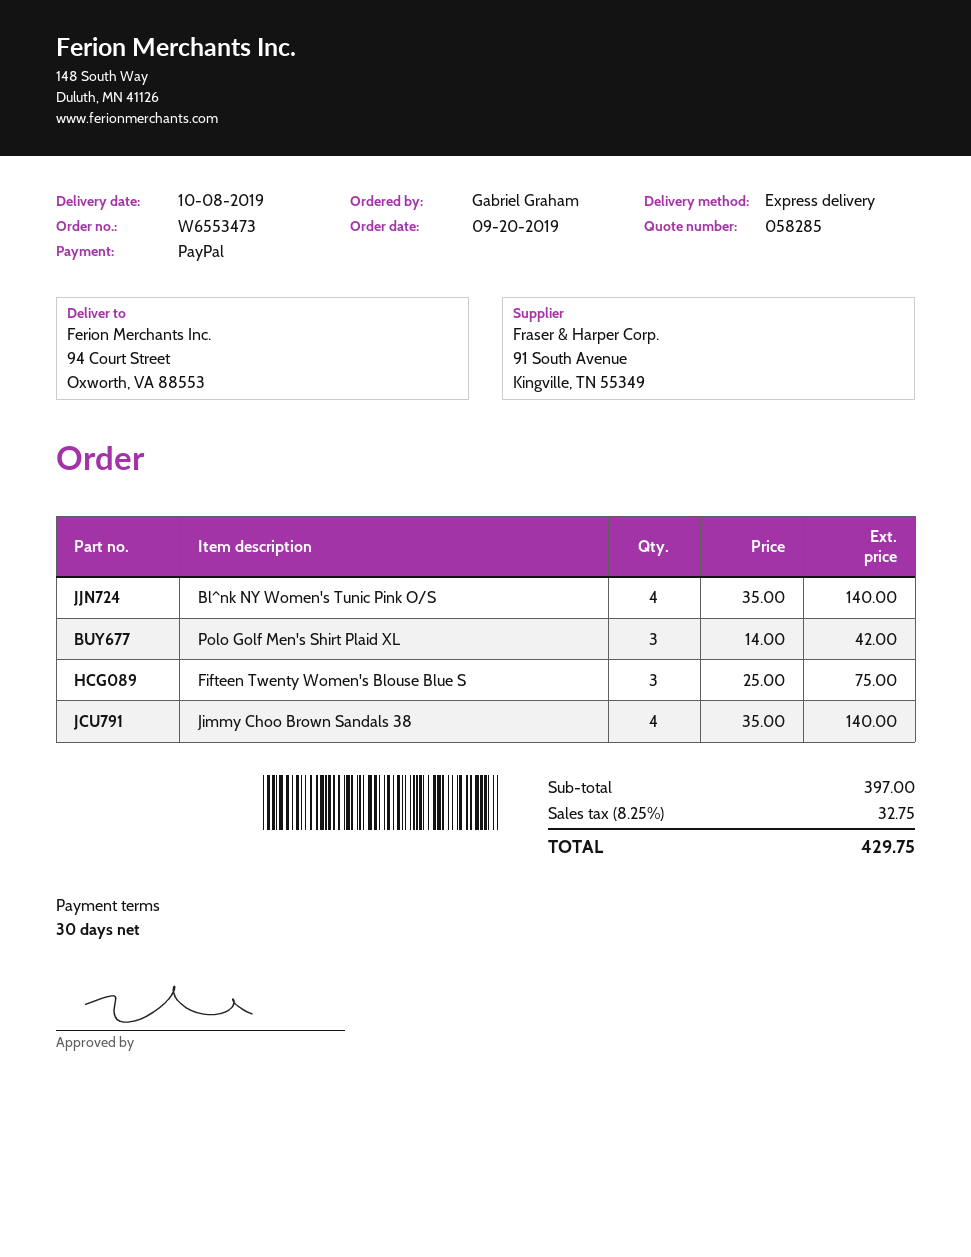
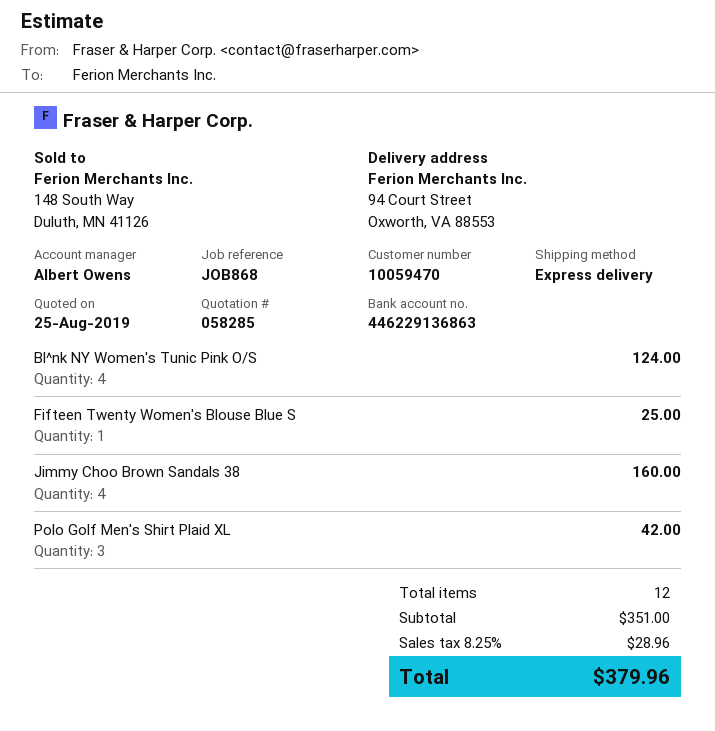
Bl^nk NY Women's Tunic Pink O/S: 4 for 140.00 -> 4 for 124.00
Fifteen Twenty Women's Blouse Blue S: 3 for 75.00 -> 1 for 25.00
Jimmy Choo Brown Sandals 38: 4 for 140.00 -> 4 for 160.00
subtotal: 397.00 -> 351.00
tax: 8.25% = 32.75 -> 8.25% = 28.96
total: 429.75 -> 379.96

